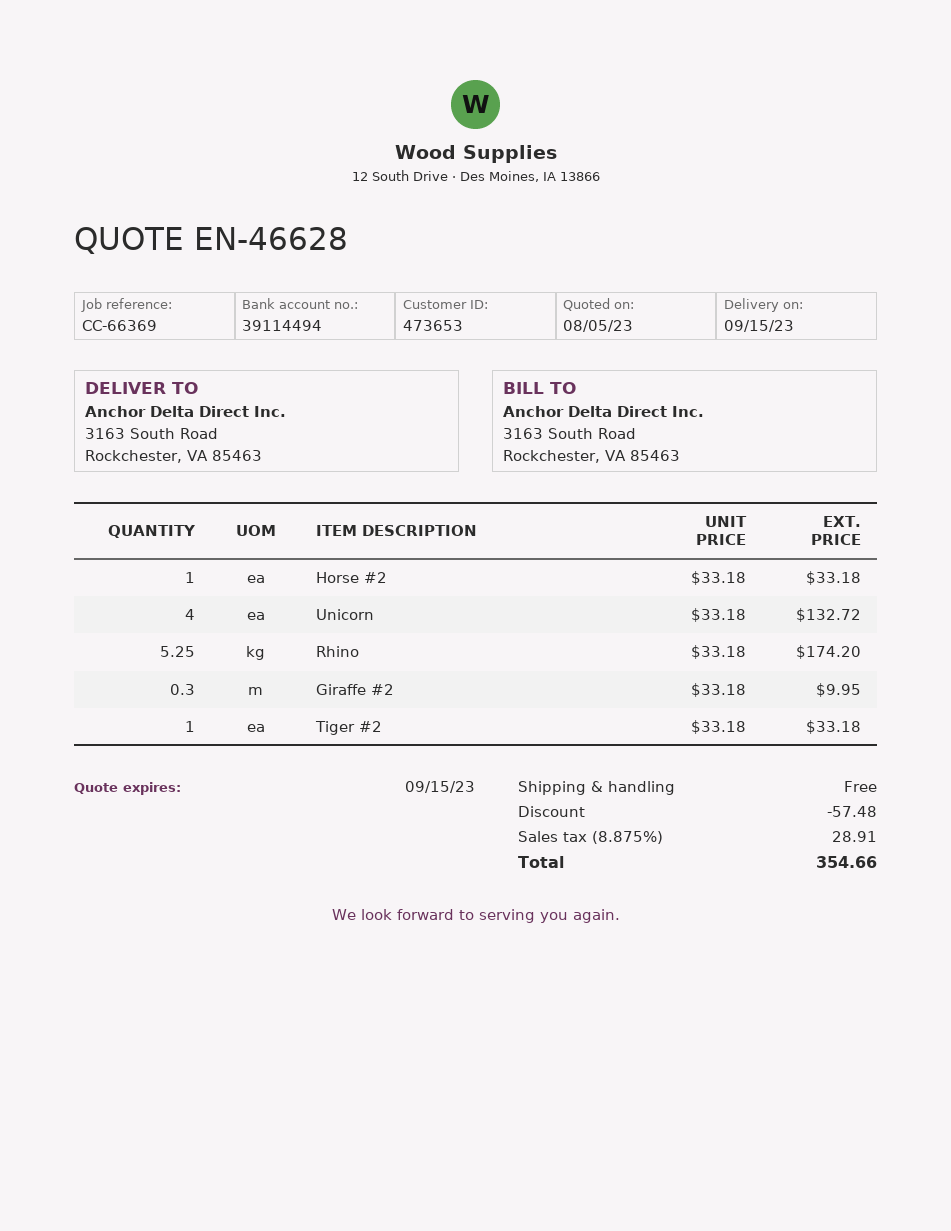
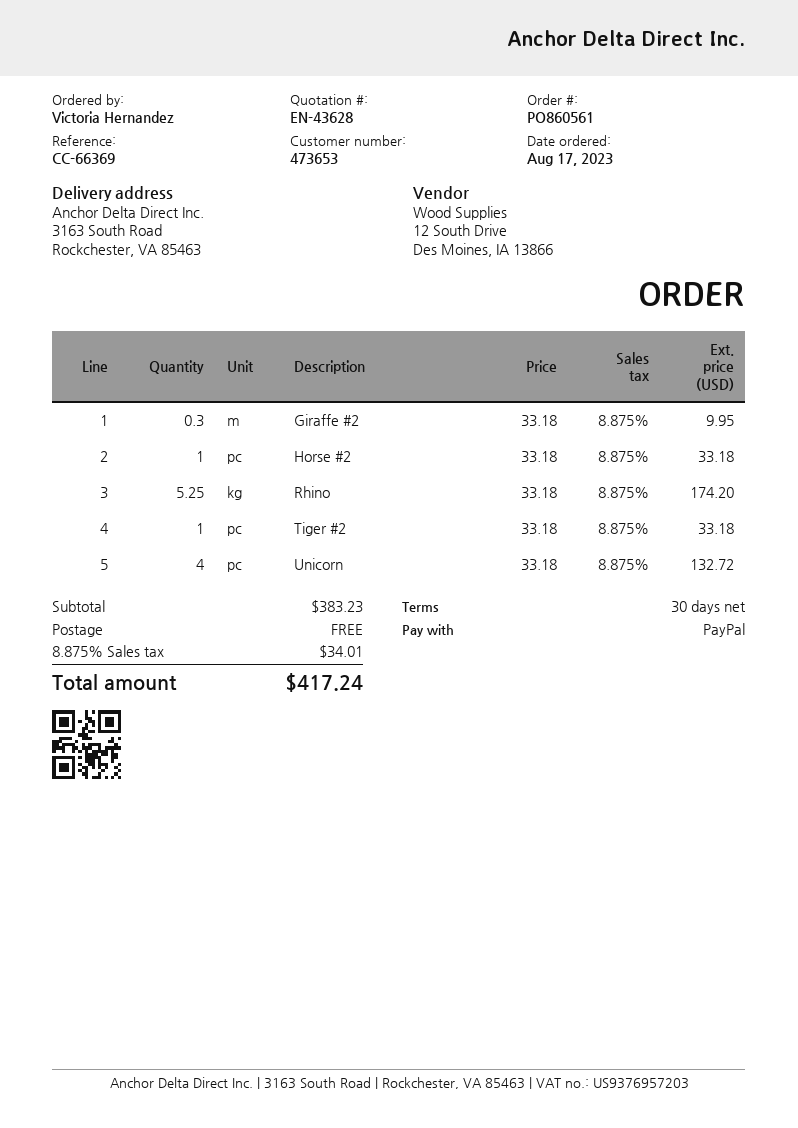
quote number: EN-46628 -> EN-43628
discount: 57.48 -> none
tax: 8.875% = 28.91 -> 8.875% = 34.01
total: 354.66 -> 417.24

